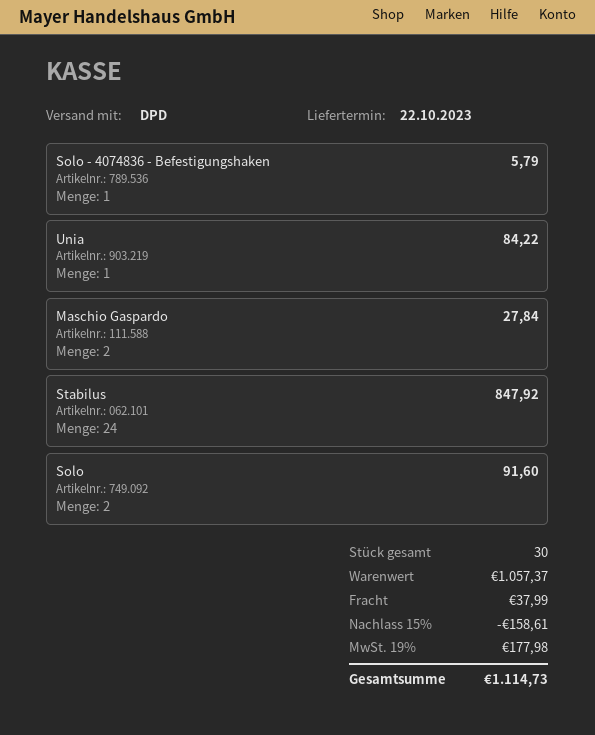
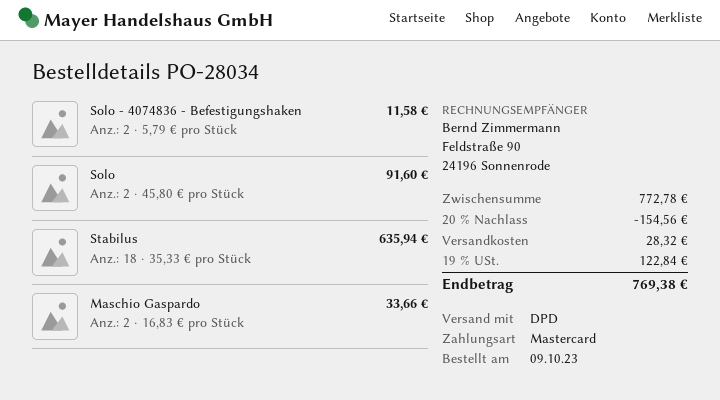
Solo - 4074836 - Befestigungshaken: 1 for 5.79 -> 2 for 11.58
Unia: 1 for 84.22 -> none
Maschio Gaspardo: 2 for 27.84 -> 2 for 33.66
Stabilus: 24 for 847.92 -> 18 for 635.94
subtotal: 1057.37 -> 772.78
discount: 15% = 158.61 -> 20% = 154.56
shipping: 37.99 -> 28.32
tax: 19% = 177.98 -> 19% = 122.84
total: 1114.73 -> 769.38

